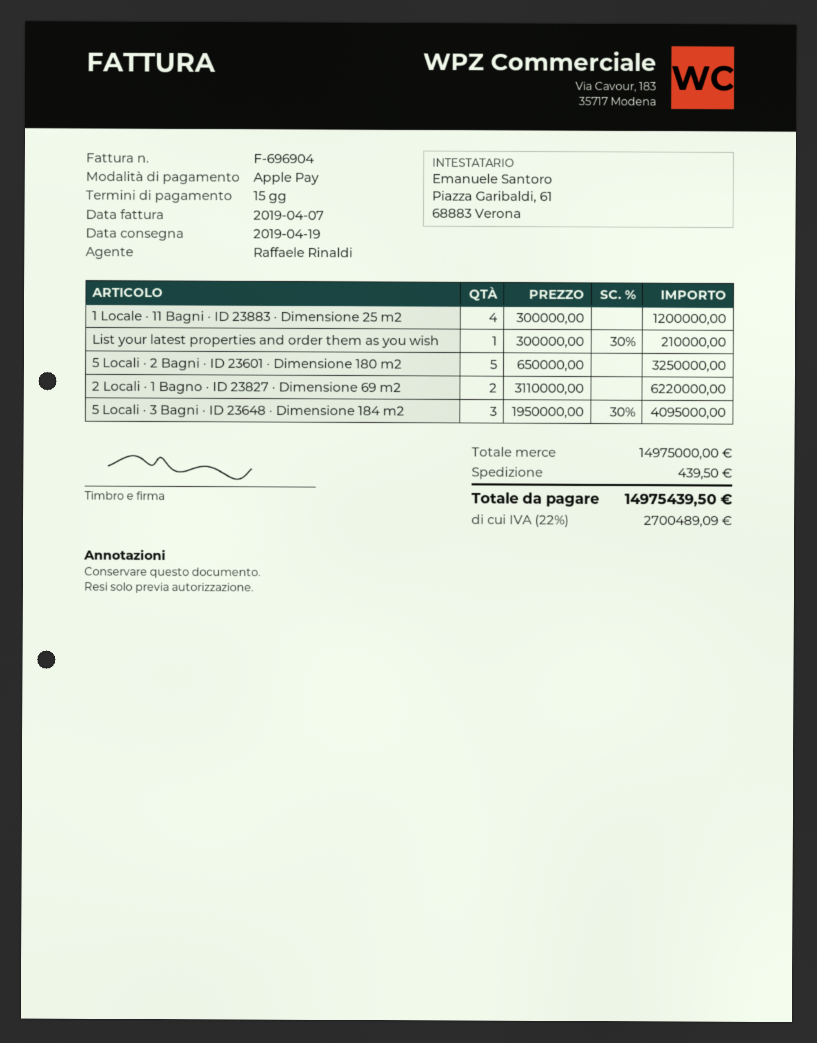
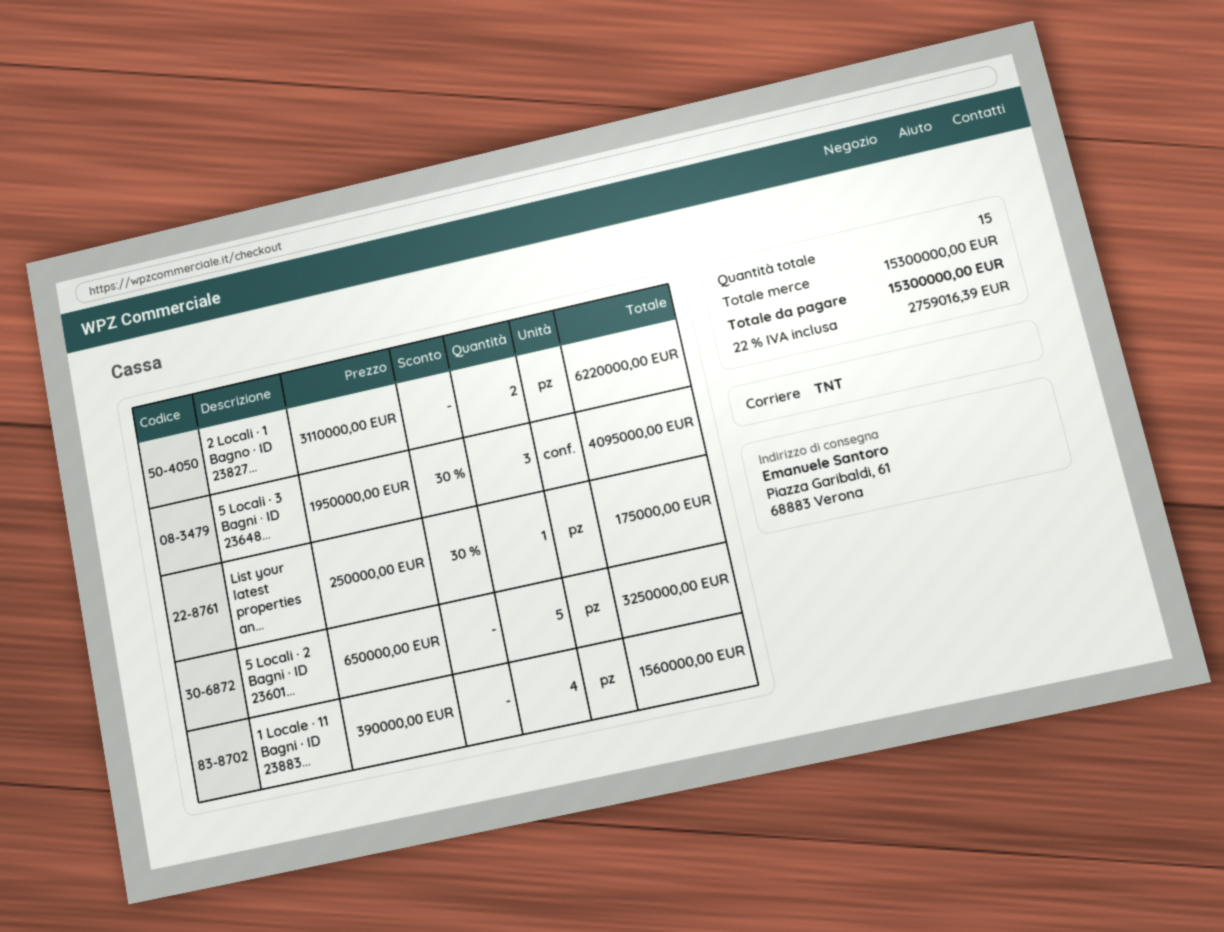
1 Locale · 11 Bagni · ID 23883 · Dimensione 25 m2: 4 x 300000.00 = 1200000.00 -> 4 x 390000.00 = 1560000.00
List your latest properties and order them as you wish: 1 x 300000.00 - 30% = 210000.00 -> 1 x 250000.00 - 30% = 175000.00
subtotal: 14975000.00 -> 15300000.00
shipping: 439.50 -> none
tax: 22% = 2700489.09 -> 22% = 2759016.39
total: 14975439.50 -> 15300000.00

